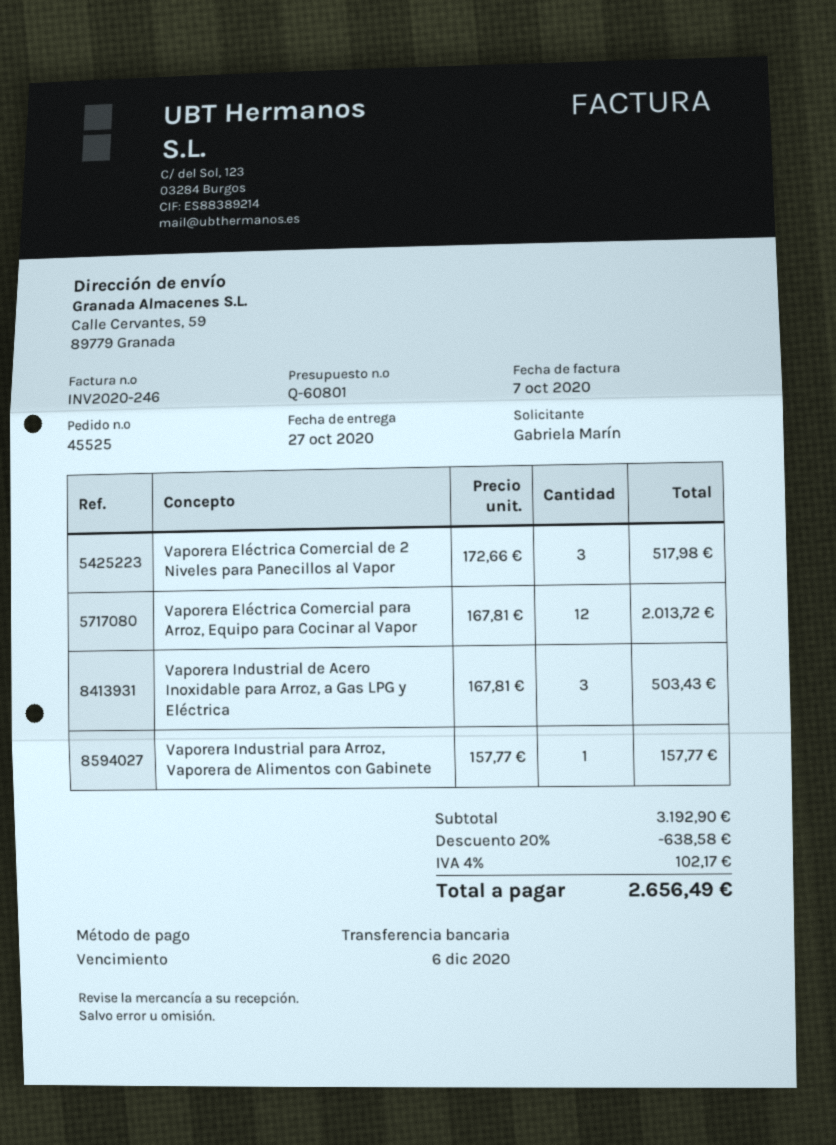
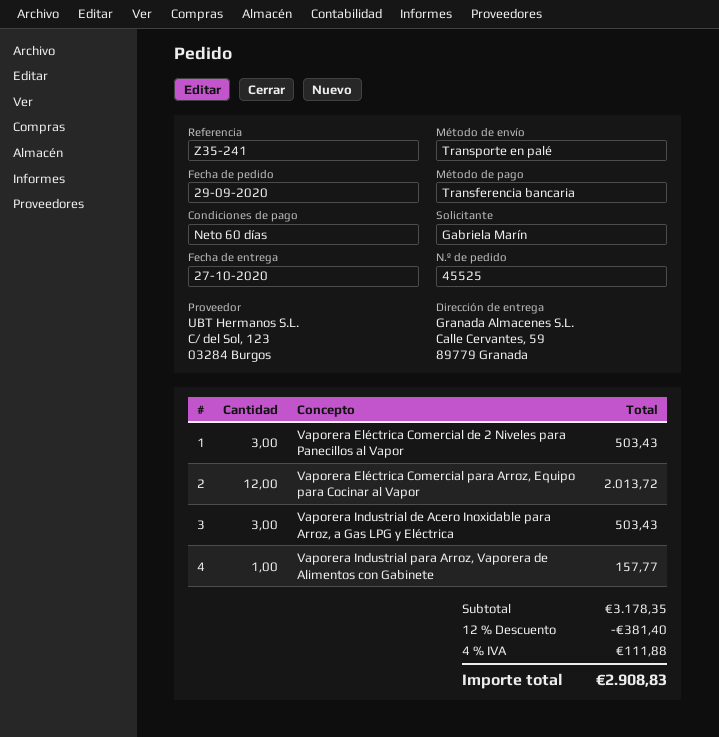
Vaporera Eléctrica Comercial de 2 Niveles para Panecillos al Vapor: 3 for 517.98 -> 3 for 503.43
subtotal: 3192.90 -> 3178.35
discount: 20% = 638.58 -> 12% = 381.40
tax: 4% = 102.17 -> 4% = 111.88
total: 2656.49 -> 2908.83

